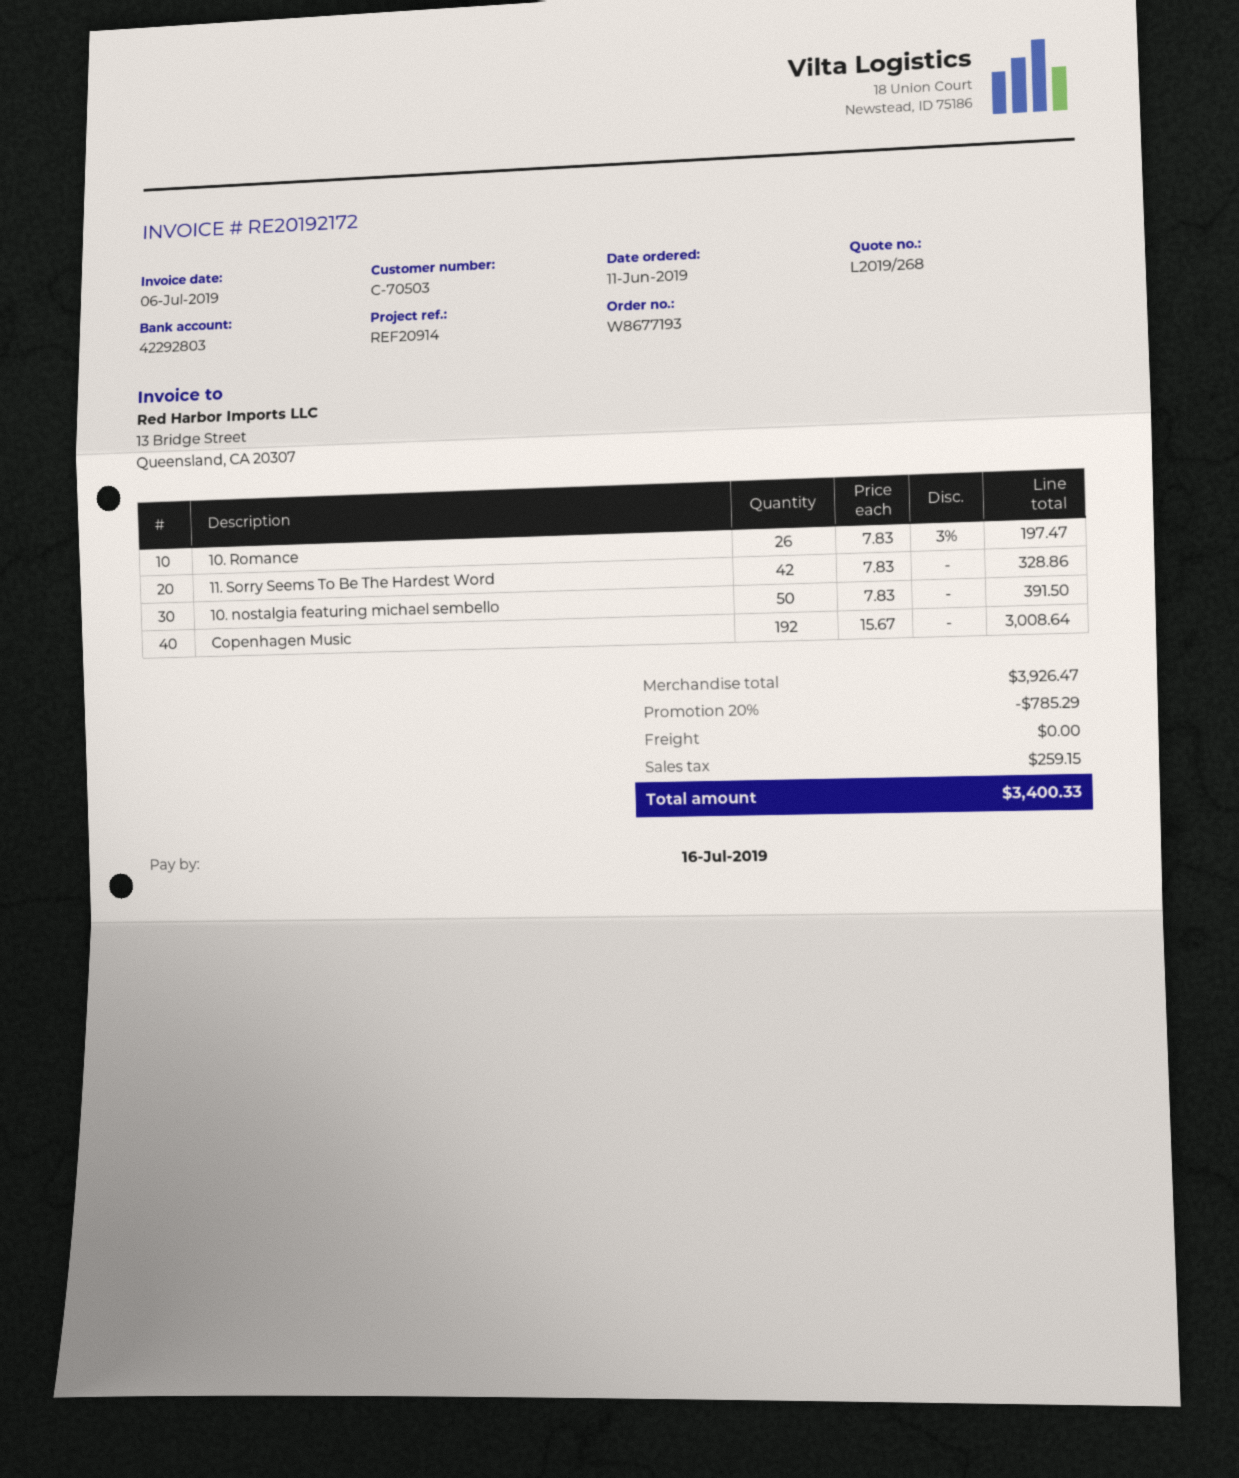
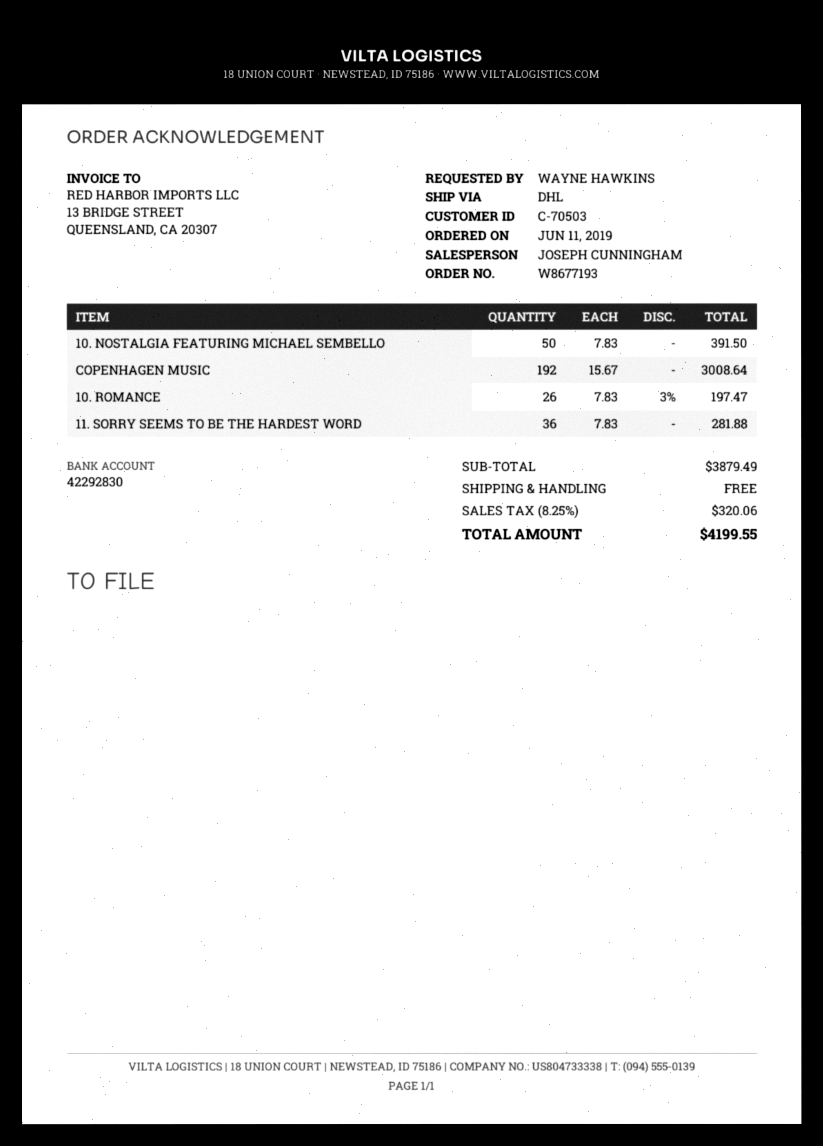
bank account: 42292803 -> 42292830
11. Sorry Seems To Be The Hardest Word: 42 x 7.83 = 328.86 -> 36 x 7.83 = 281.88
subtotal: 3926.47 -> 3879.49
discount: 20% = 785.29 -> none
tax: 259.15 -> 320.06
total: 3400.33 -> 4199.55

